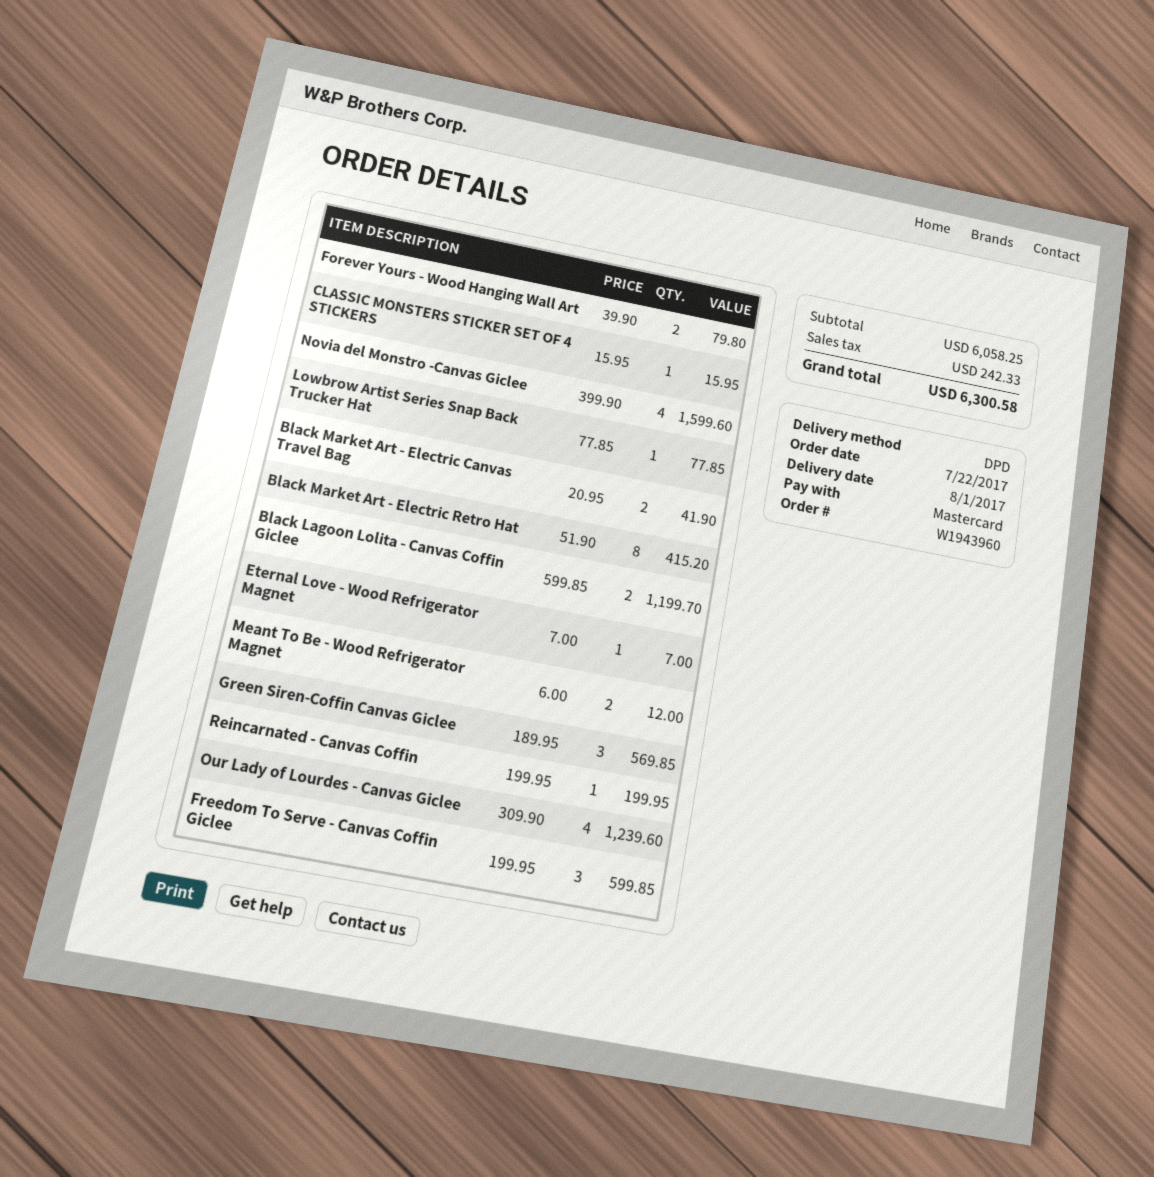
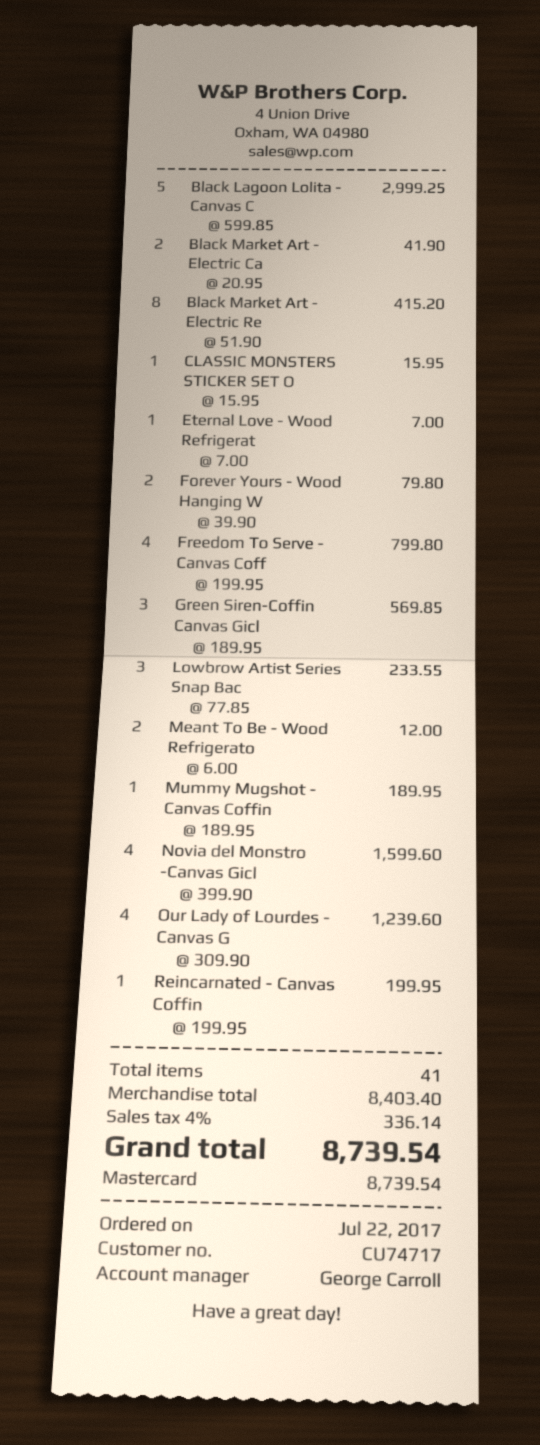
Lowbrow Artist Series Snap Back Trucker Hat: 1 x 77.85 = 77.85 -> 3 x 77.85 = 233.55
Black Lagoon Lolita - Canvas Coffin Giclee: 2 x 599.85 = 1199.70 -> 5 x 599.85 = 2999.25
Freedom To Serve - Canvas Coffin Giclee: 3 x 199.95 = 599.85 -> 4 x 199.95 = 799.80
Mummy Mugshot - Canvas Coffin: none -> 1 x 189.95 = 189.95
subtotal: 6058.25 -> 8403.40
tax: 242.33 -> 336.14
total: 6300.58 -> 8739.54

